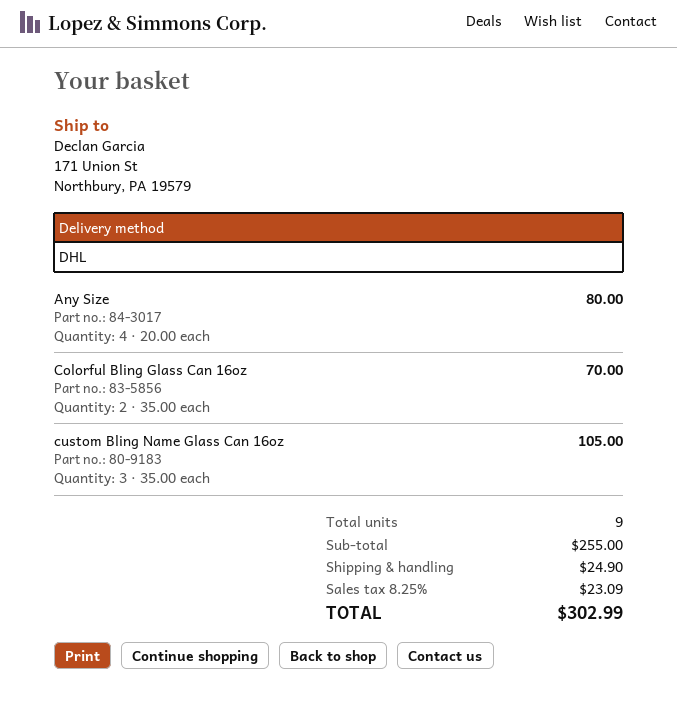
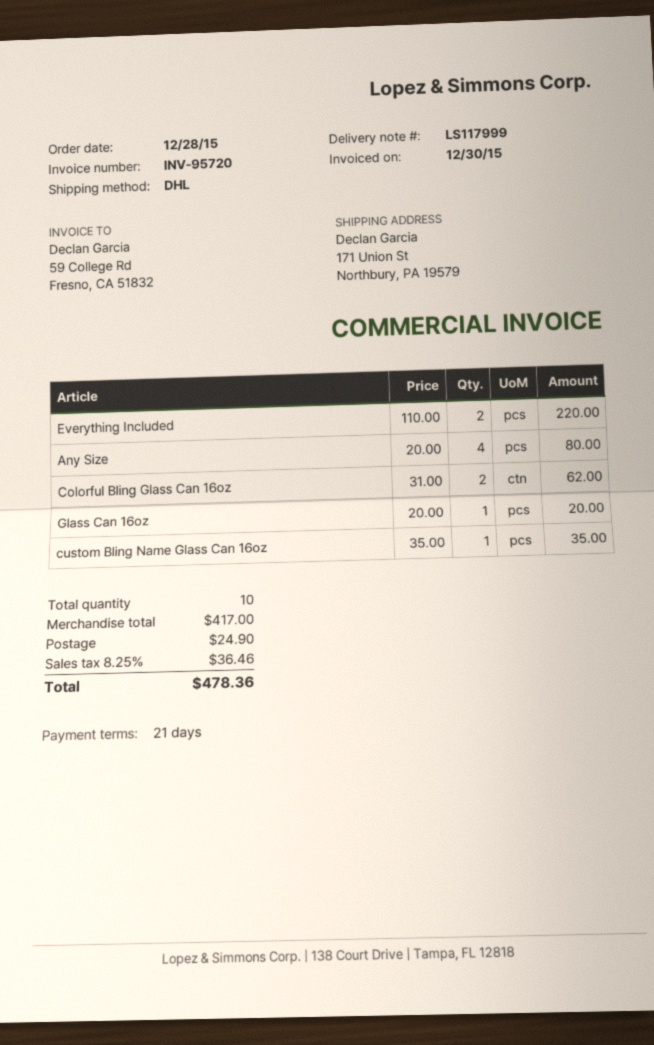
Colorful Bling Glass Can 16oz: 2 x 35.00 = 70.00 -> 2 x 31.00 = 62.00
custom Bling Name Glass Can 16oz: 3 x 35.00 = 105.00 -> 1 x 35.00 = 35.00
Everything Included: none -> 2 x 110.00 = 220.00
Glass Can 16oz: none -> 1 x 20.00 = 20.00
total quantity: 9 -> 10
subtotal: 255.00 -> 417.00
tax: 8.25% = 23.09 -> 8.25% = 36.46
total: 302.99 -> 478.36

